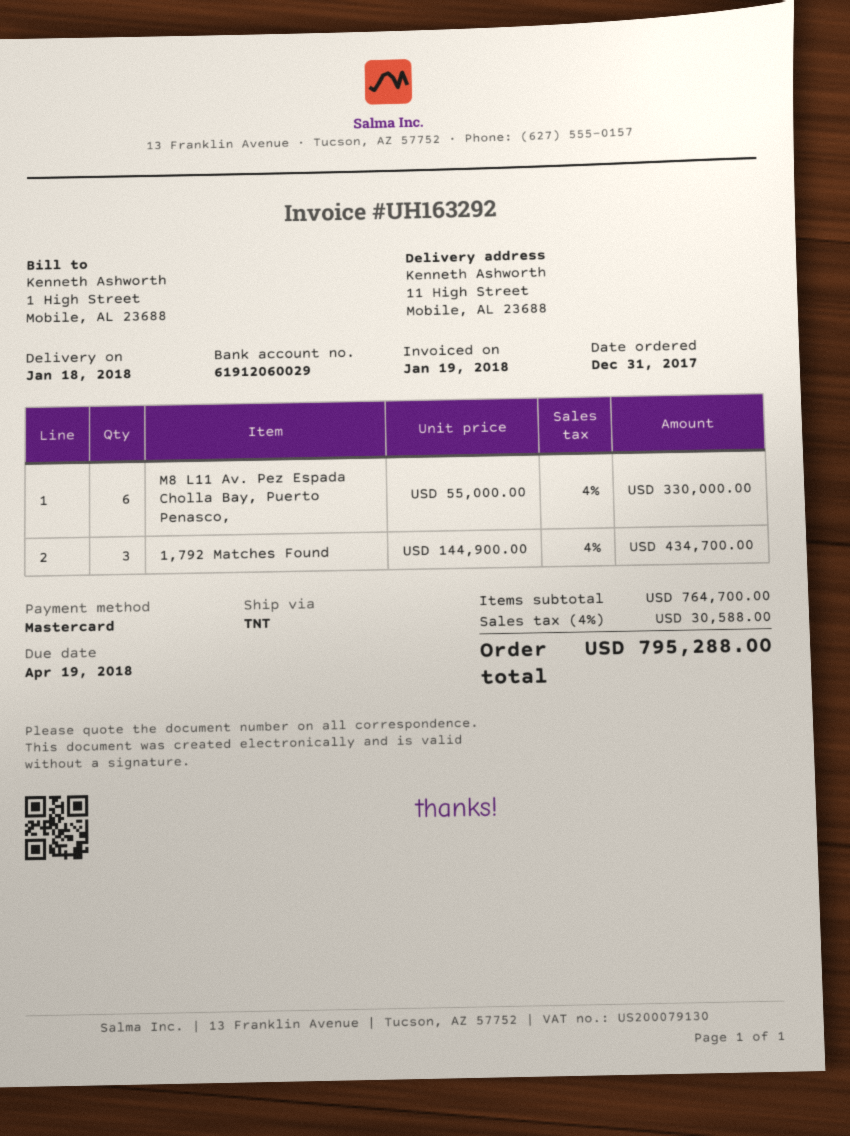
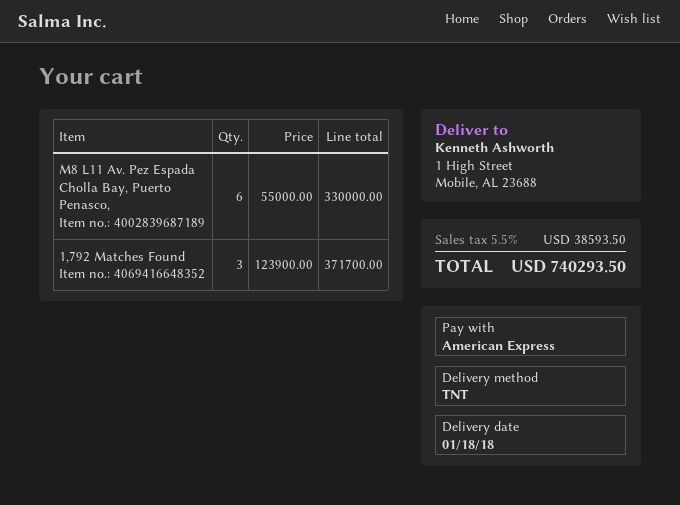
payment method: Mastercard -> American Express
ship to: 11 High Street, Mobile, AL 23688 -> 1 High Street, Mobile, AL 23688
1,792 Matches Found: 3 x 144900.00 = 434700.00 -> 3 x 123900.00 = 371700.00
tax: 4% = 30588.00 -> 5.5% = 38593.50
total: 795288.00 -> 740293.50

